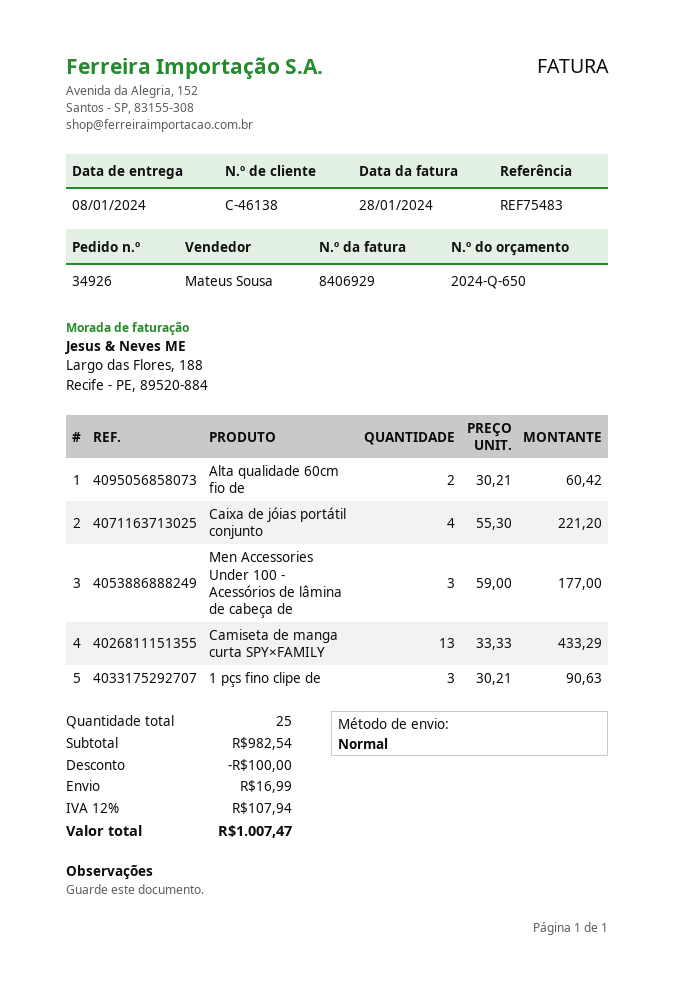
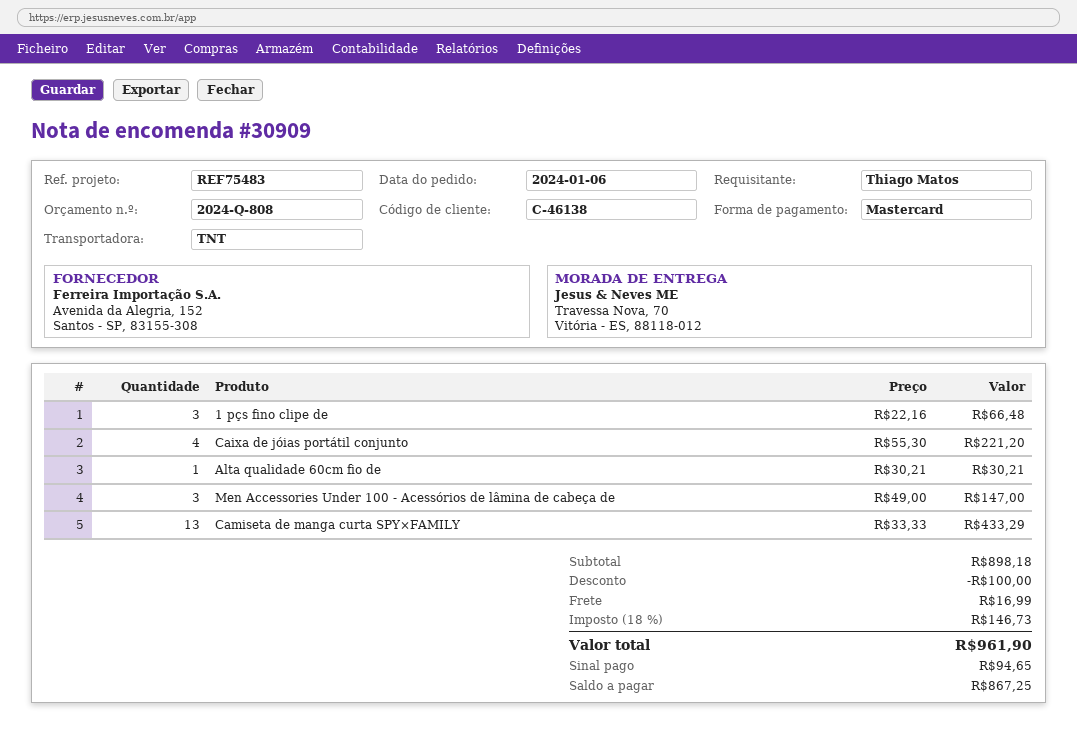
quote number: 2024-Q-650 -> 2024-Q-808
order number: 34926 -> 30909
shipping method: standard -> TNT
Alta qualidade 60cm fio de: 2 x 30.21 = 60.42 -> 1 x 30.21 = 30.21
Men Accessories Under 100 - Acessórios de lâmina de cabeça de: 3 x 59.00 = 177.00 -> 3 x 49.00 = 147.00
1 pçs fino clipe de: 3 x 30.21 = 90.63 -> 3 x 22.16 = 66.48
subtotal: 982.54 -> 898.18
tax: 12% = 107.94 -> 18% = 146.73
total: 1007.47 -> 961.90

